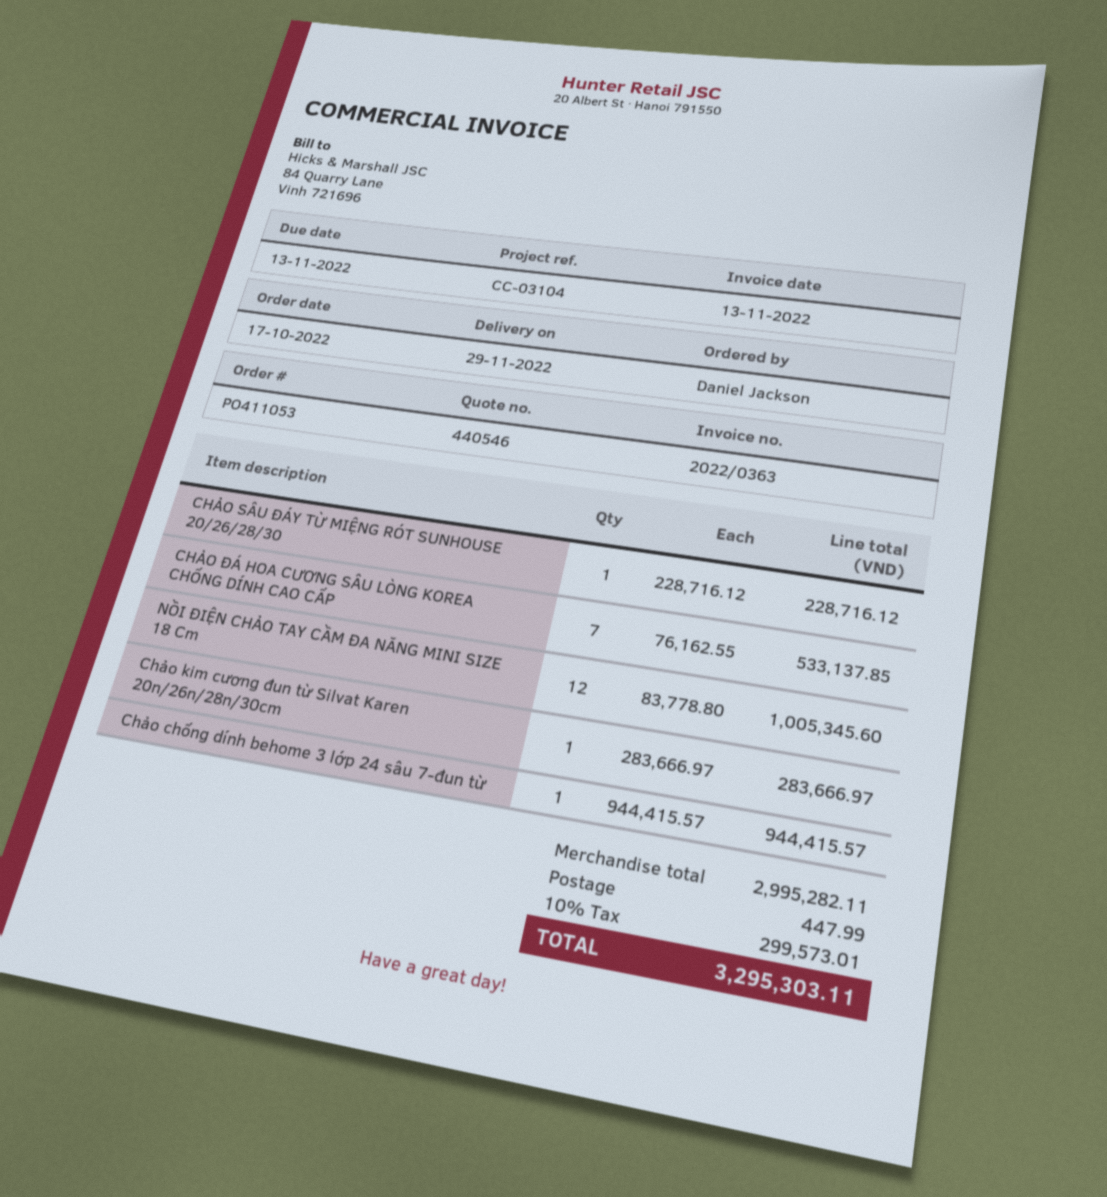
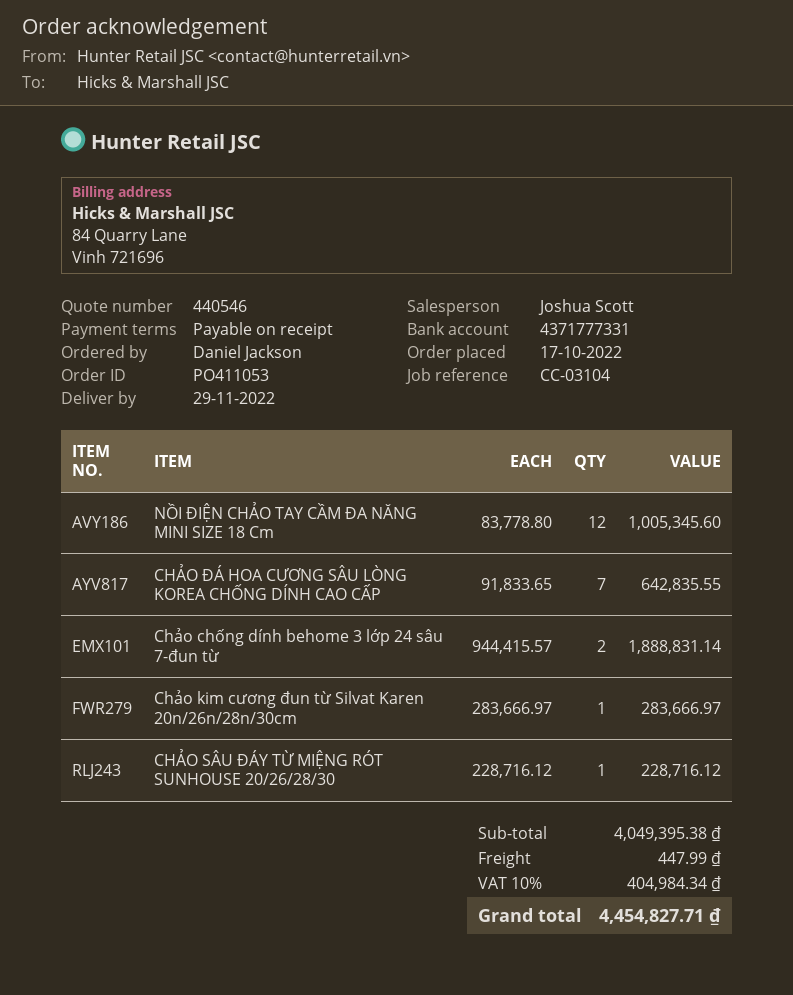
CHẢO ĐÁ HOA CƯƠNG SÂU LÒNG KOREA CHỐNG DÍNH CAO CẤP: 7 x 76162.55 = 533137.85 -> 7 x 91833.65 = 642835.55
Chảo chống dính behome 3 lớp 24 sâu 7-đun từ: 1 x 944415.57 = 944415.57 -> 2 x 944415.57 = 1888831.14
subtotal: 2995282.11 -> 4049395.38
tax: 10% = 299573.01 -> 10% = 404984.34
total: 3295303.11 -> 4454827.71

